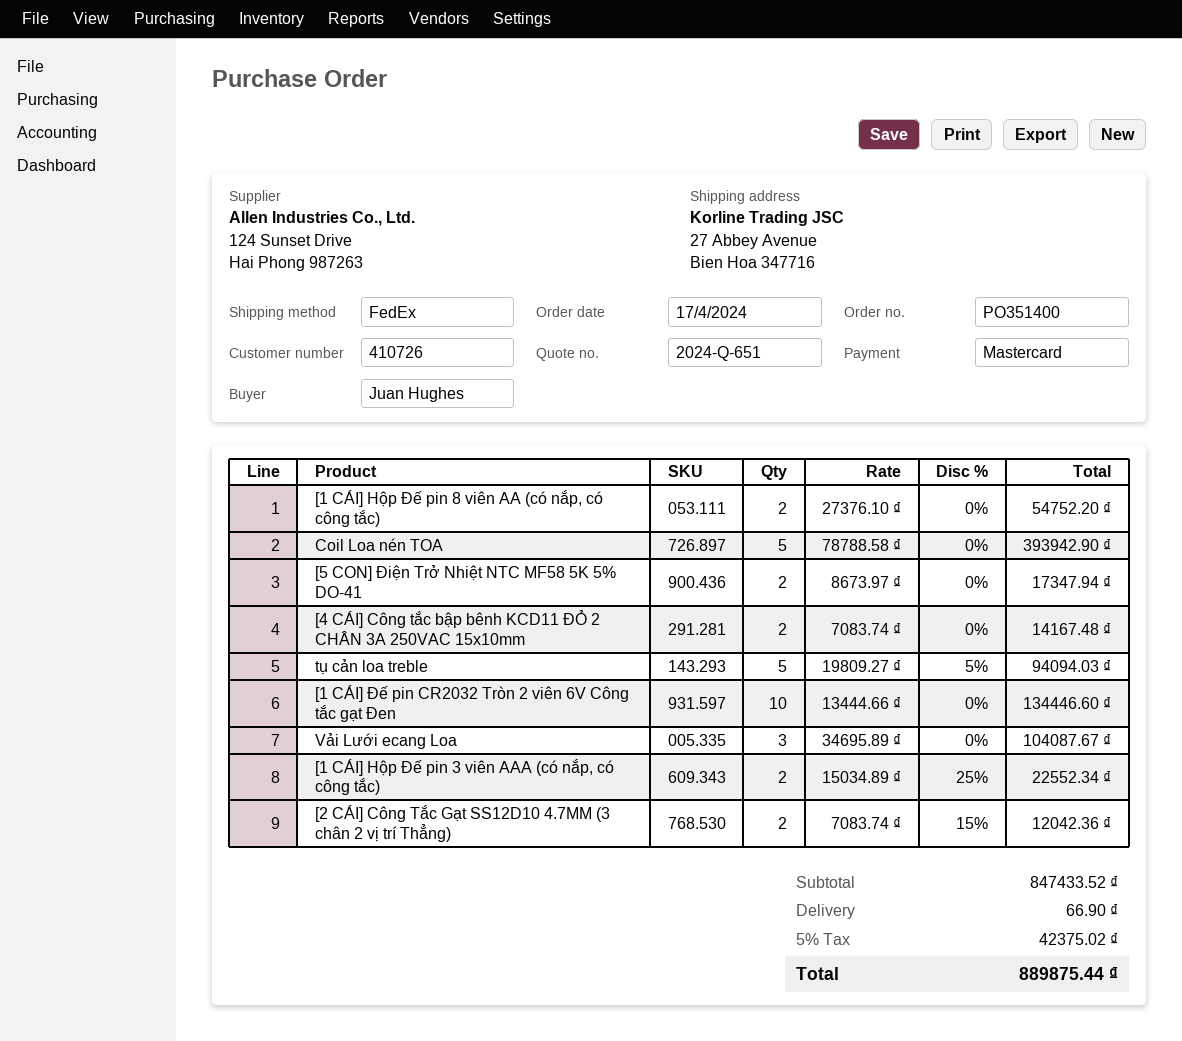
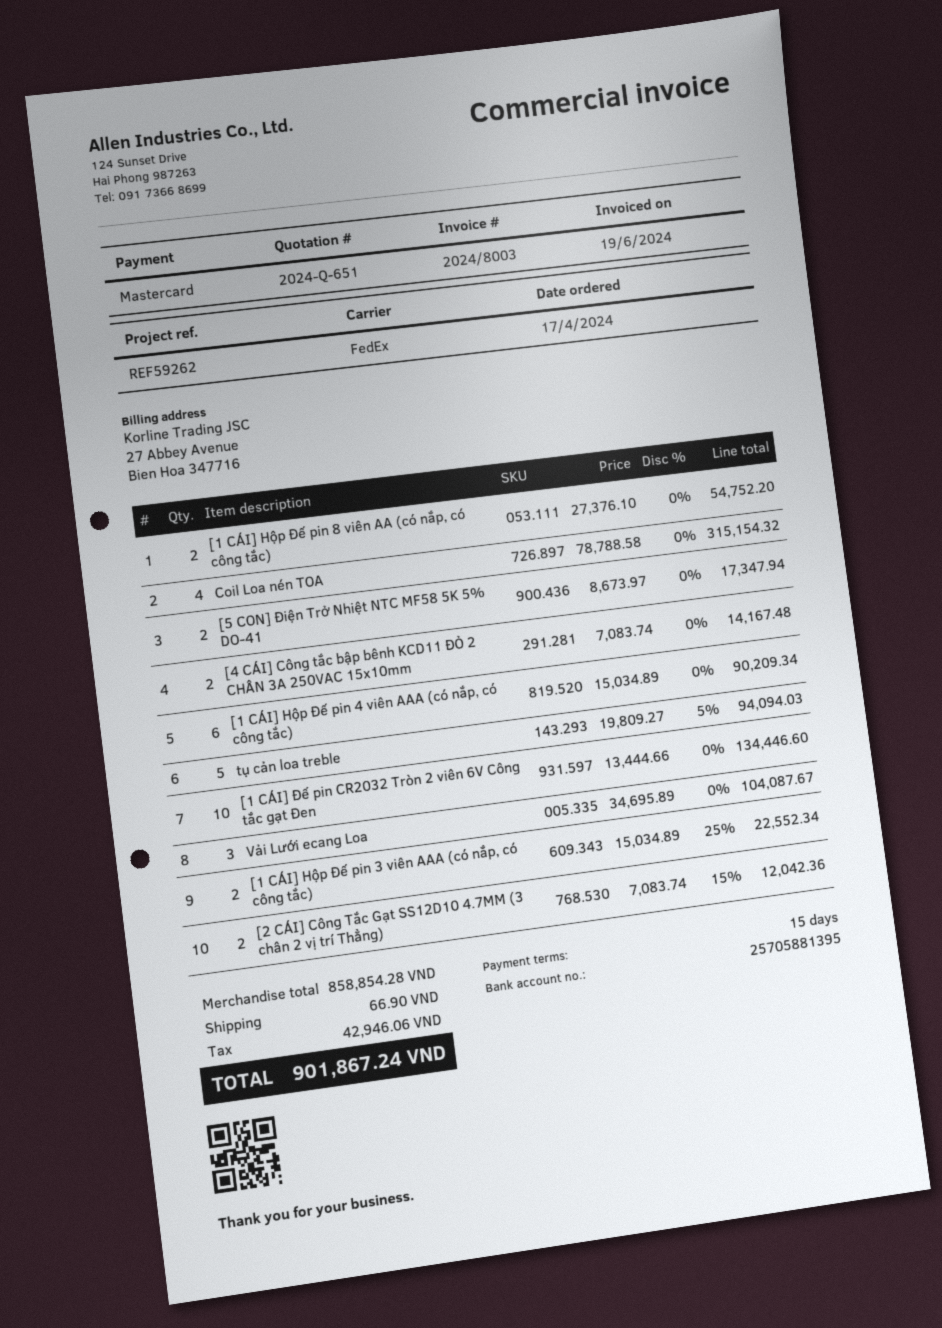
Coil Loa nén TOA: 5 x 78788.58 = 393942.90 -> 4 x 78788.58 = 315154.32
[1 CÁI] Hộp Đế pin 4 viên AAA (có nắp, có công tắc): none -> 6 x 15034.89 = 90209.34
subtotal: 847433.52 -> 858854.28
tax: 42375.02 -> 42946.06
total: 889875.44 -> 901867.24

